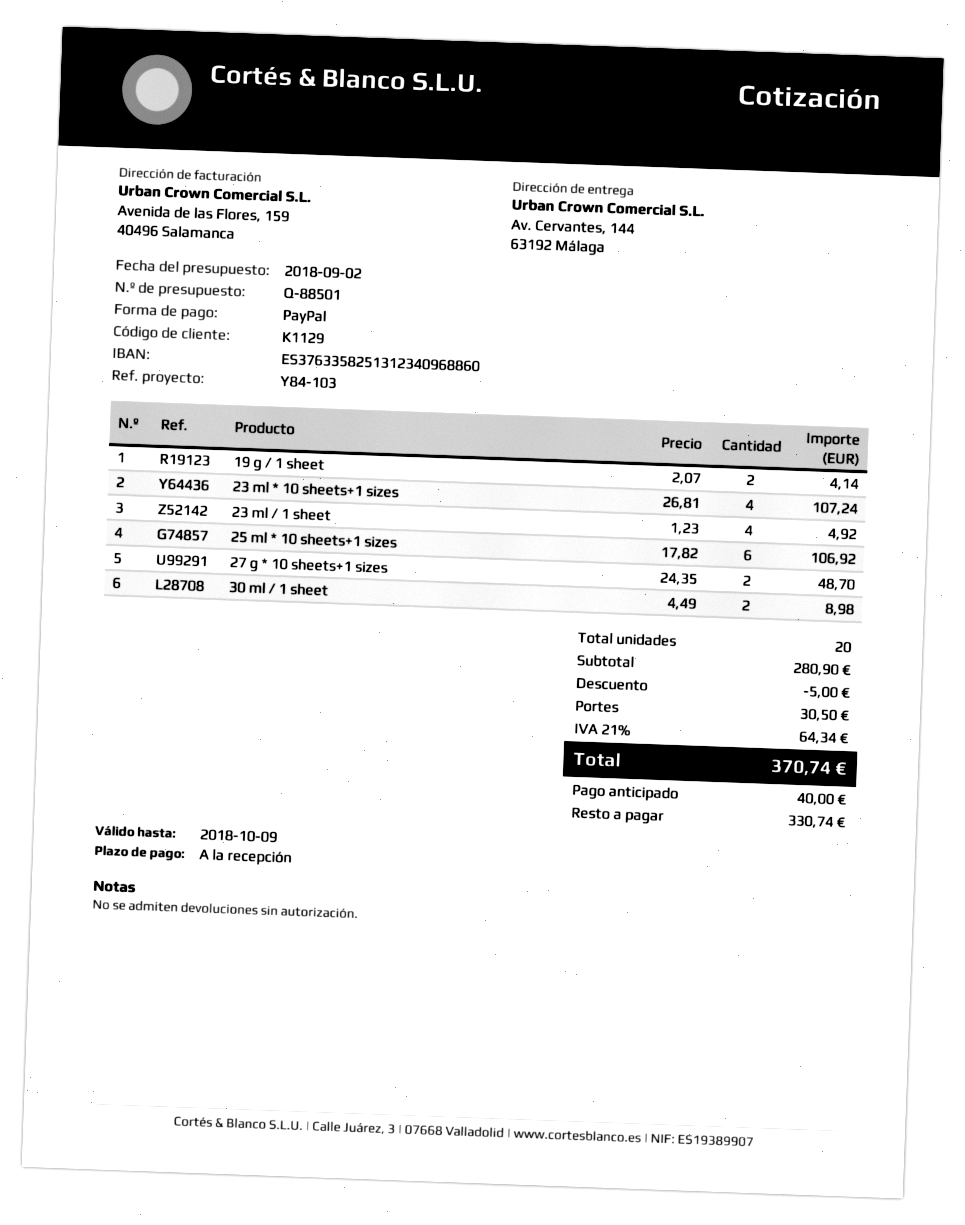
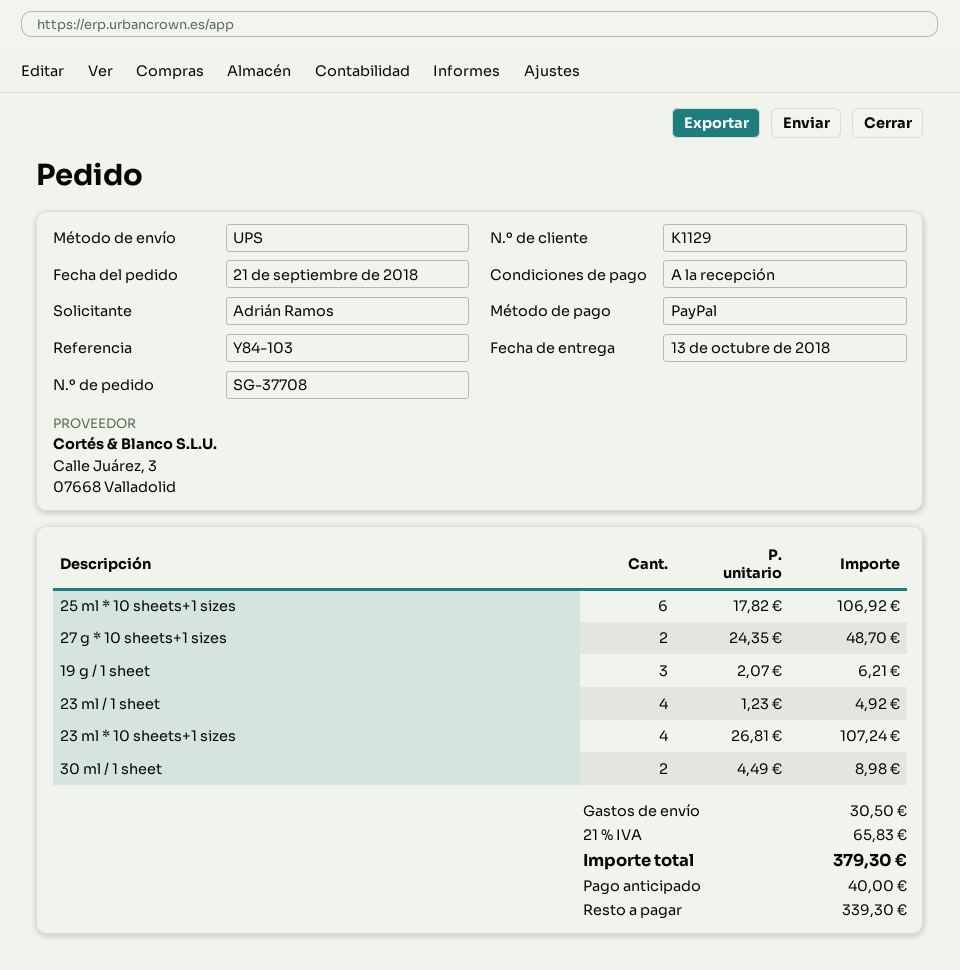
19 g / 1 sheet: 2 x 2.07 = 4.14 -> 3 x 2.07 = 6.21
discount: 5.00 -> none
tax: 21% = 64.34 -> 21% = 65.83
total: 370.74 -> 379.30
balance: 330.74 -> 339.30

